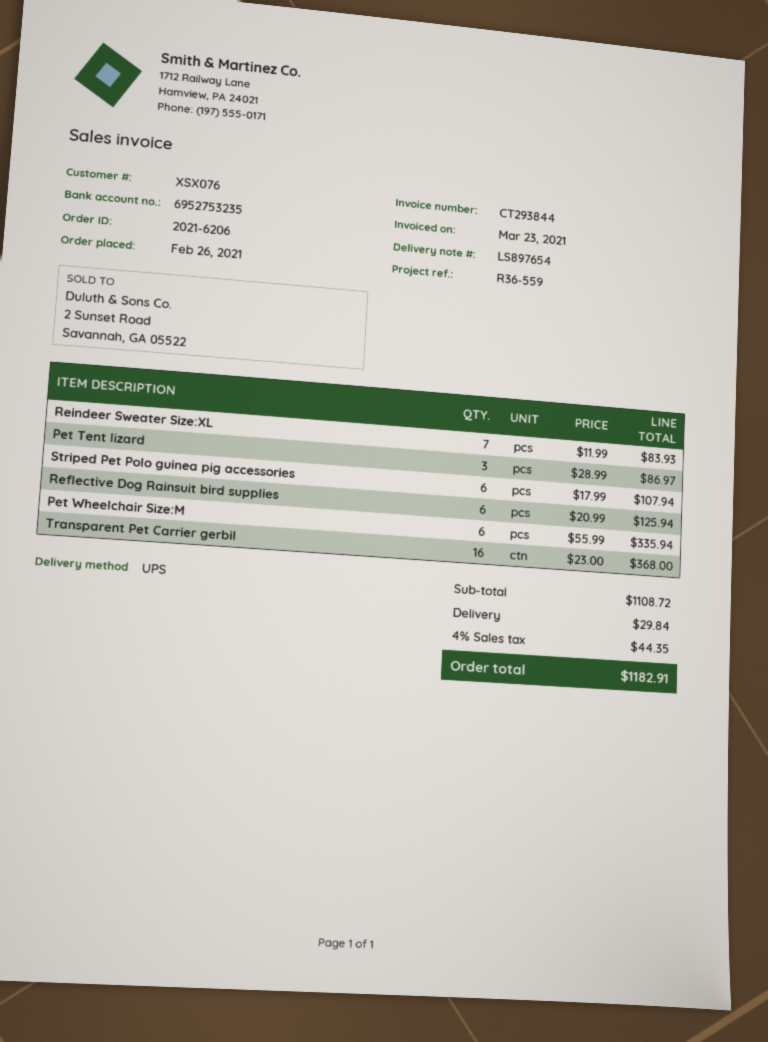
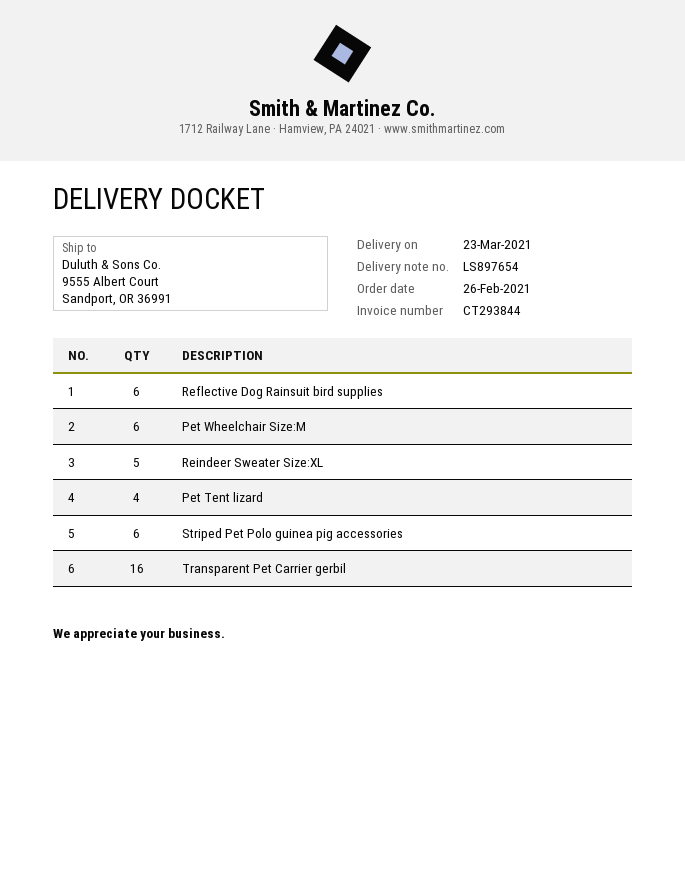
Reindeer Sweater Size:XL: 7 -> 5
Pet Tent lizard: 3 -> 4

